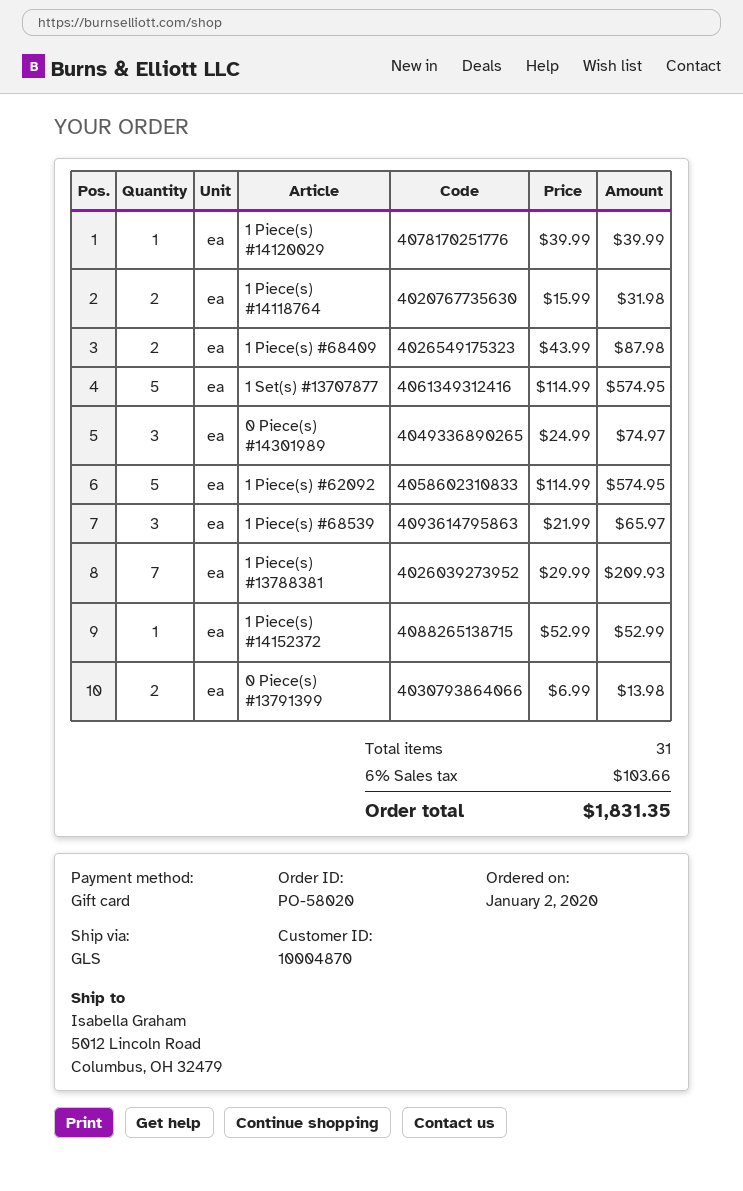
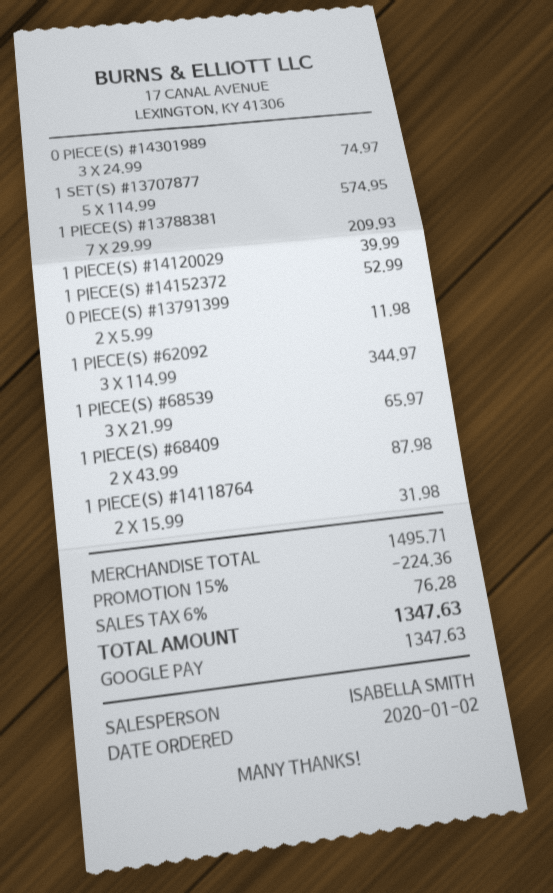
payment method: gift card -> Google Pay
1 Piece(s) #62092: 5 x 114.99 = 574.95 -> 3 x 114.99 = 344.97
0 Piece(s) #13791399: 2 x 6.99 = 13.98 -> 2 x 5.99 = 11.98
discount: none -> 15% = 224.36
tax: 6% = 103.66 -> 6% = 76.28
total: 1831.35 -> 1347.63

